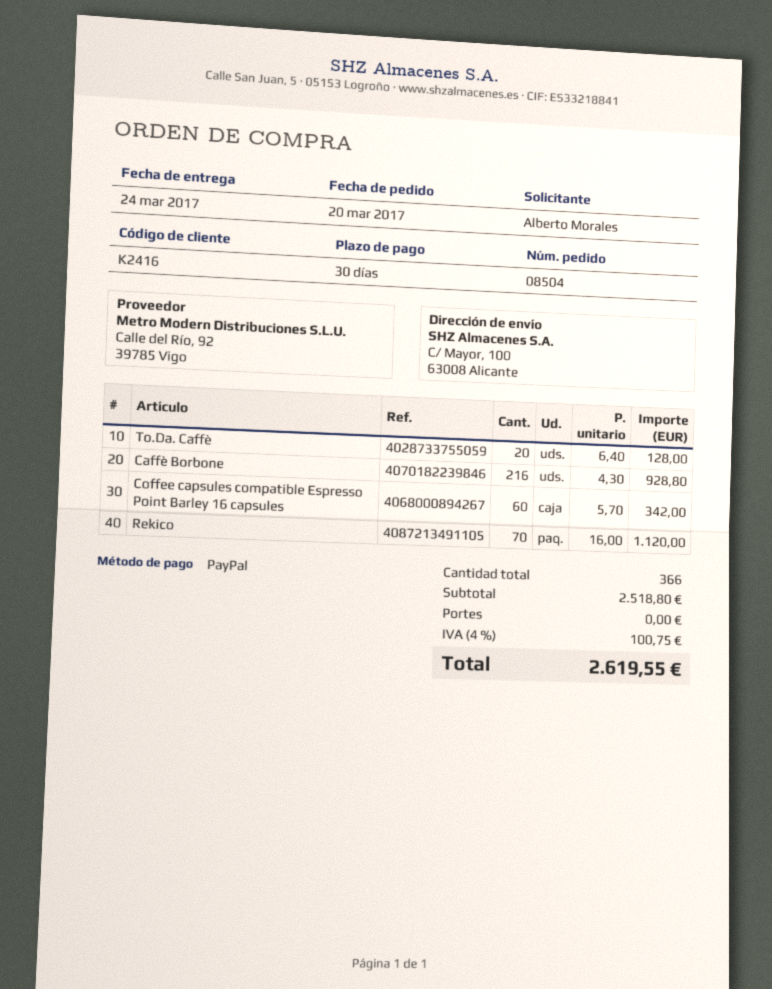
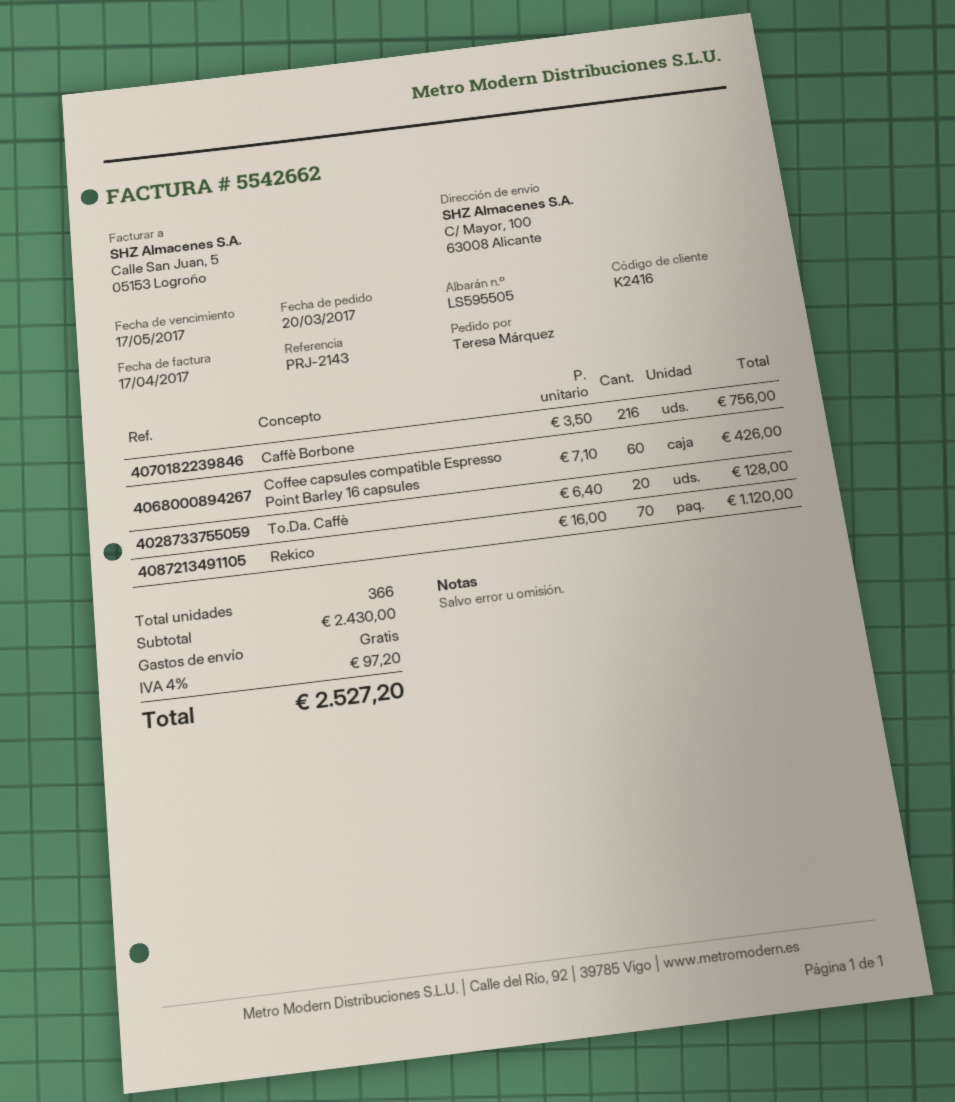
ordered by: Alberto Morales -> Teresa Márquez
Caffè Borbone: 216 x 4.30 = 928.80 -> 216 x 3.50 = 756.00
Coffee capsules compatible Espresso Point Barley 16 capsules: 60 x 5.70 = 342.00 -> 60 x 7.10 = 426.00
subtotal: 2518.80 -> 2430.00
tax: 4% = 100.75 -> 4% = 97.20
total: 2619.55 -> 2527.20

